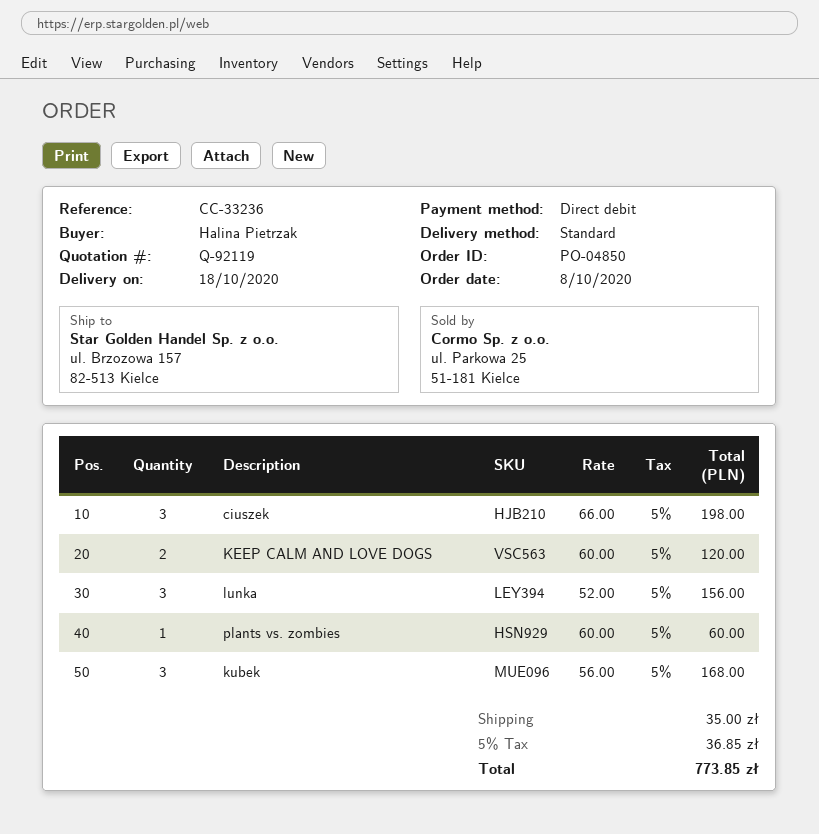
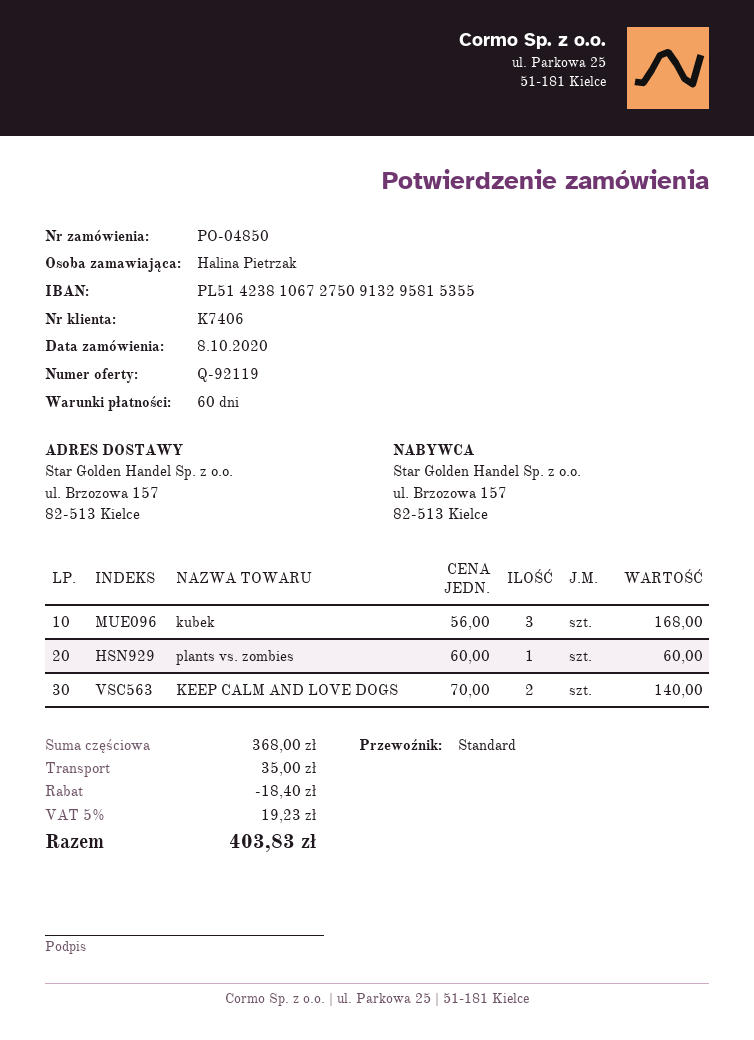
ciuszek: 3 x 66.00 = 198.00 -> none
KEEP CALM AND LOVE DOGS: 2 x 60.00 = 120.00 -> 2 x 70.00 = 140.00
lunka: 3 x 52.00 = 156.00 -> none
discount: none -> 18.40
tax: 5% = 36.85 -> 5% = 19.23
total: 773.85 -> 403.83

